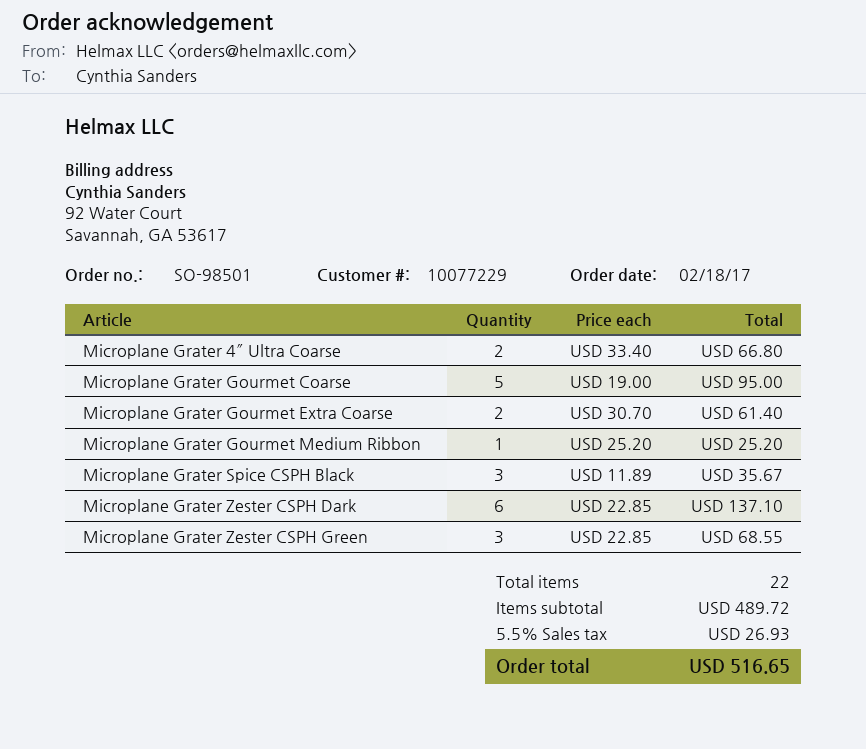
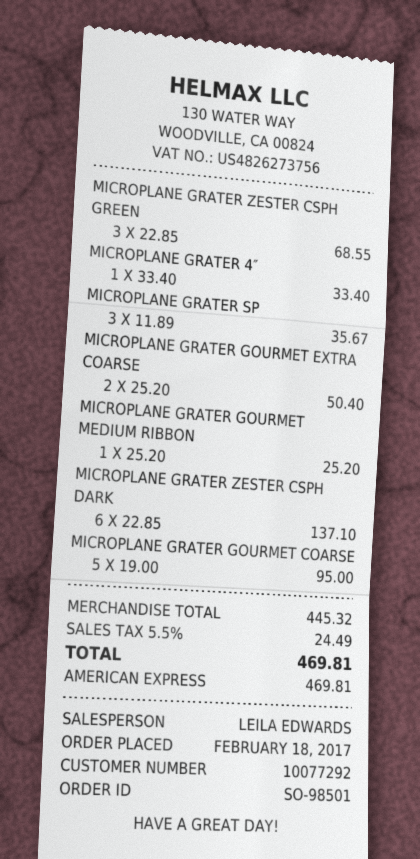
customer number: 10077229 -> 10077292
Microplane Grater 4″ Ultra Coarse: 2 x 33.40 = 66.80 -> 1 x 33.40 = 33.40
Microplane Grater Gourmet Extra Coarse: 2 x 30.70 = 61.40 -> 2 x 25.20 = 50.40
subtotal: 489.72 -> 445.32
tax: 5.5% = 26.93 -> 5.5% = 24.49
total: 516.65 -> 469.81

